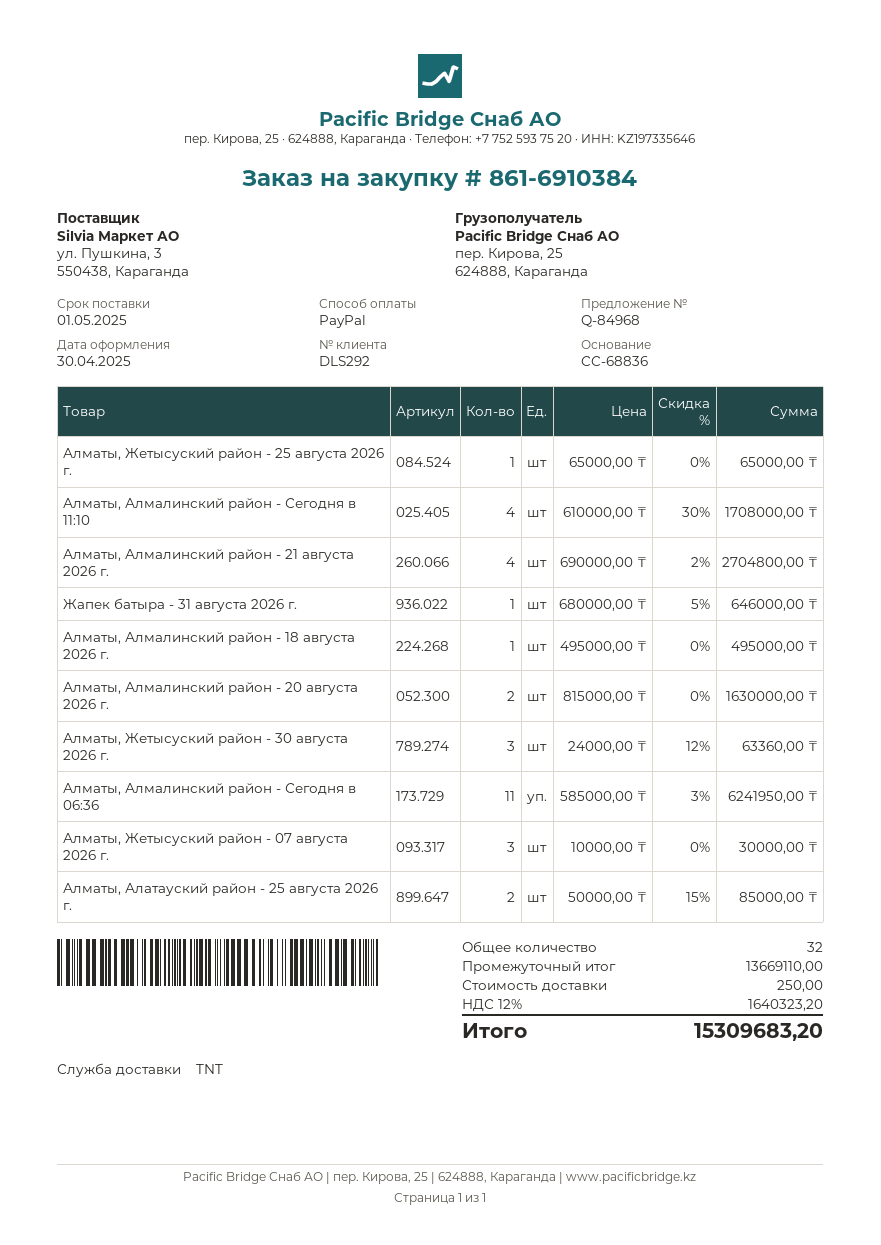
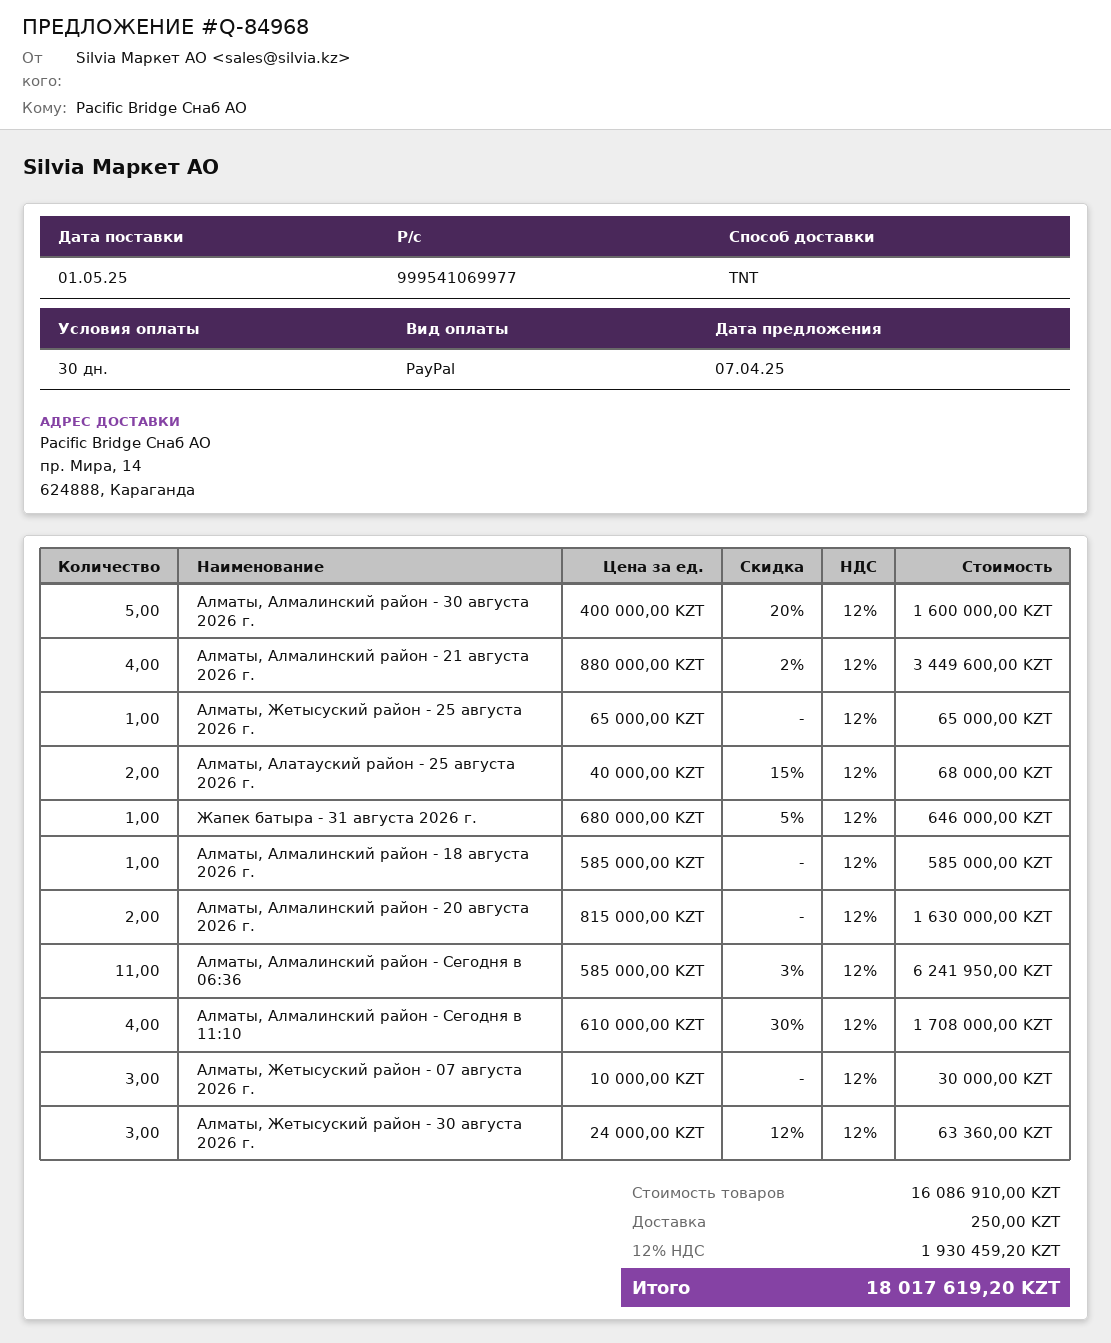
ship to: пер. Кирова, 25, 624888, Караганда -> пр. Мира, 14, 624888, Караганда
Алматы, Алмалинский район - 21 августа 2026 г.: 4 x 690000.00 - 2% = 2704800.00 -> 4 x 880000.00 - 2% = 3449600.00
Алматы, Алмалинский район - 18 августа 2026 г.: 1 x 495000.00 = 495000.00 -> 1 x 585000.00 = 585000.00
Алматы, Алатауский район - 25 августа 2026 г.: 2 x 50000.00 - 15% = 85000.00 -> 2 x 40000.00 - 15% = 68000.00
Алматы, Алмалинский район - 30 августа 2026 г.: none -> 5 x 400000.00 - 20% = 1600000.00
subtotal: 13669110.00 -> 16086910.00
tax: 12% = 1640323.20 -> 12% = 1930459.20
total: 15309683.20 -> 18017619.20

